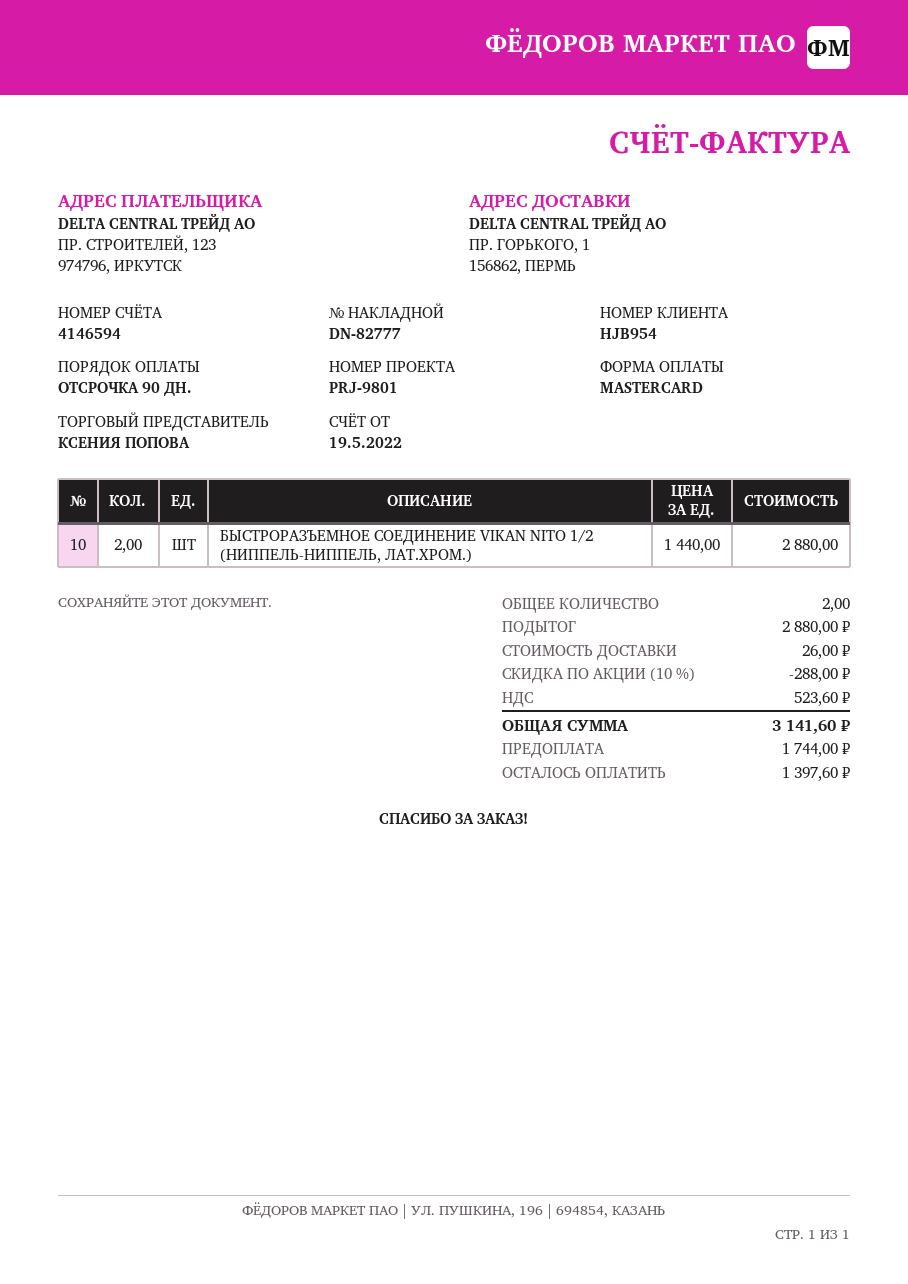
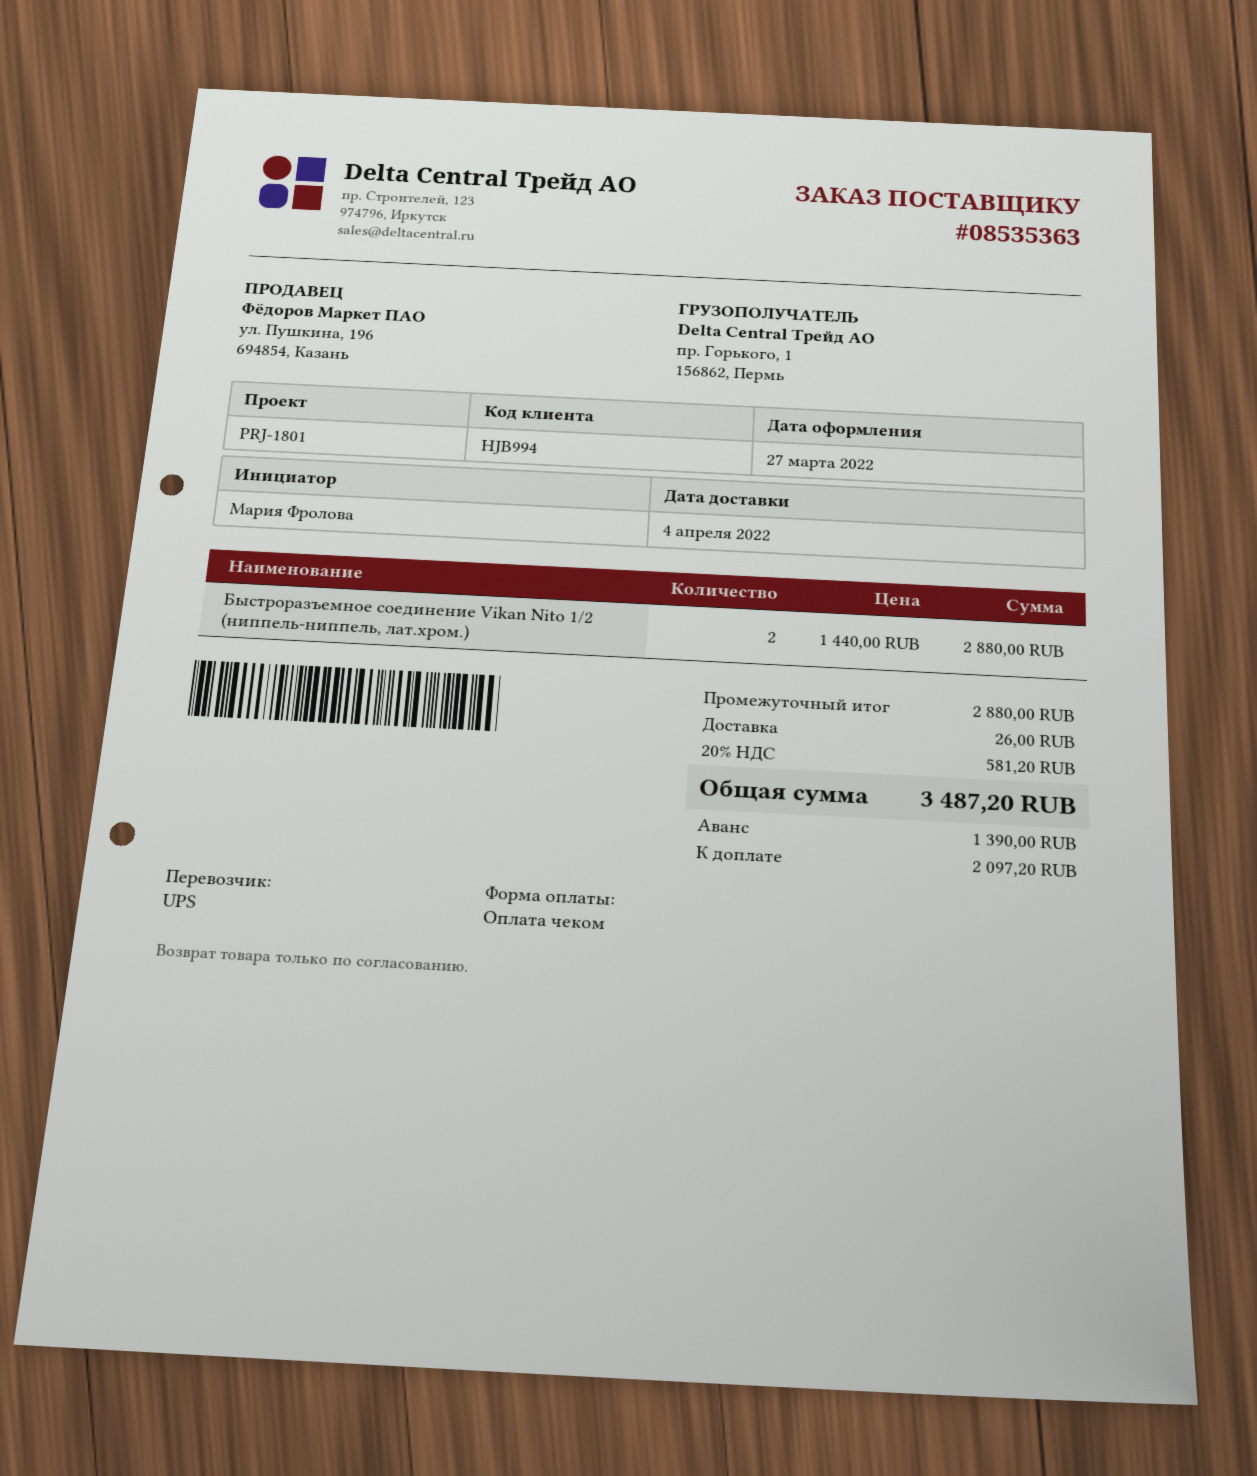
customer number: HJB954 -> HJB994
reference: PRJ-9801 -> PRJ-1801
payment method: Mastercard -> cheque
discount: 10% = 288.00 -> none
tax: 523.60 -> 581.20
total: 3141.60 -> 3487.20
deposit: 1744.00 -> 1390.00
balance: 1397.60 -> 2097.20

